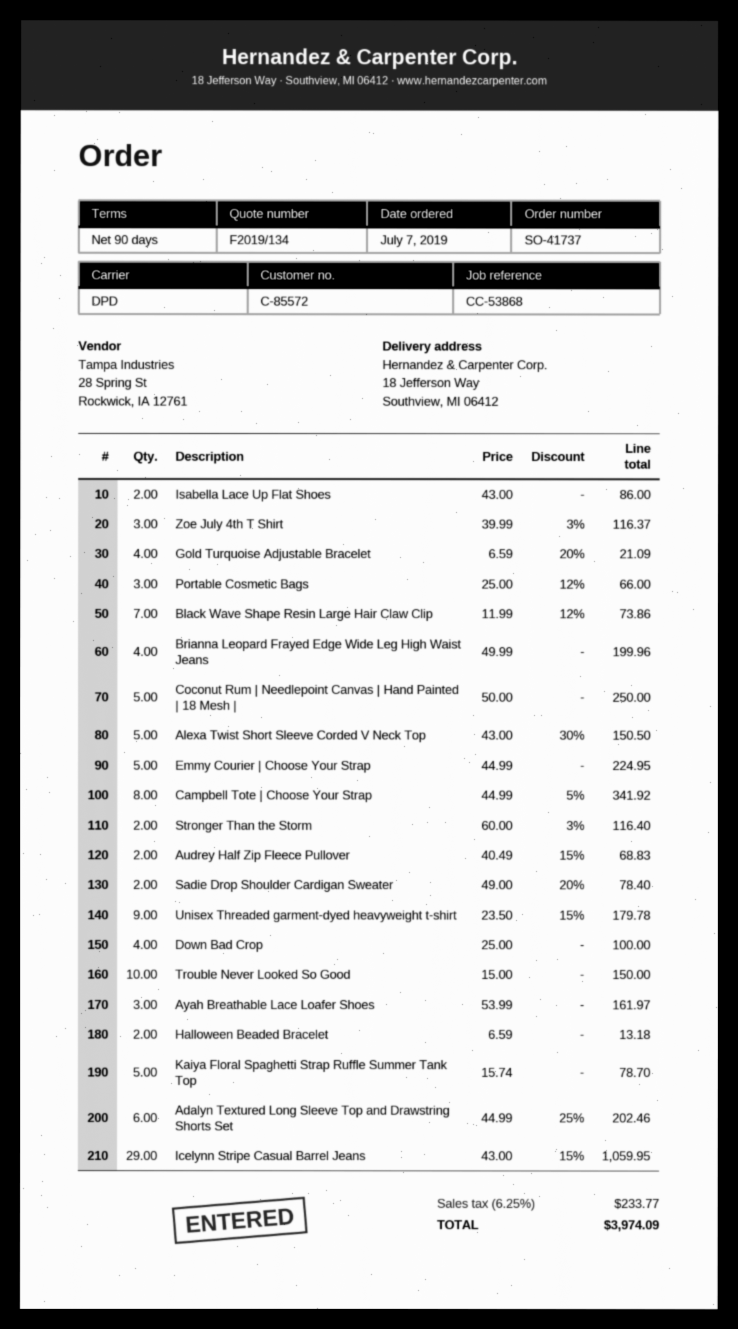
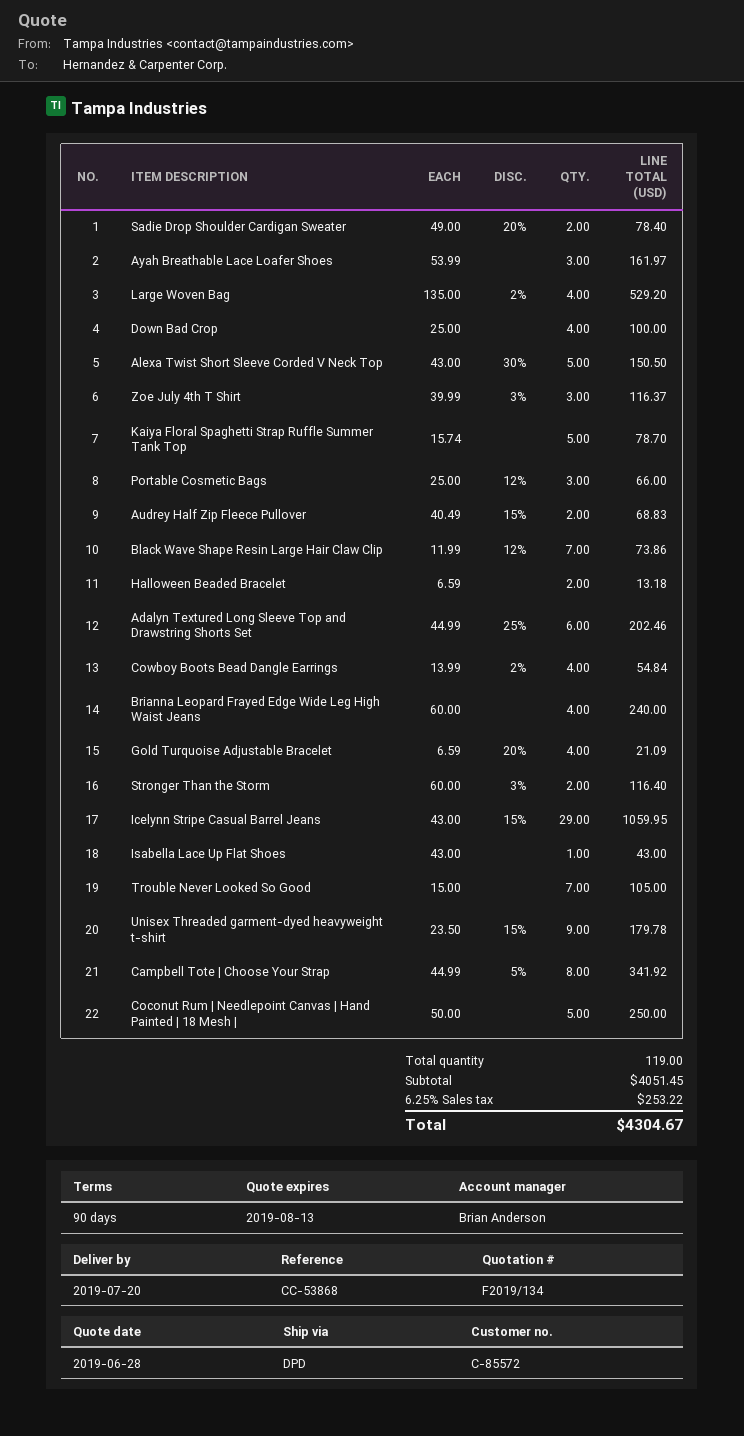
Isabella Lace Up Flat Shoes: 2 x 43.00 = 86.00 -> 1 x 43.00 = 43.00
Brianna Leopard Frayed Edge Wide Leg High Waist Jeans: 4 x 49.99 = 199.96 -> 4 x 60.00 = 240.00
Emmy Courier | Choose Your Strap: 5 x 44.99 = 224.95 -> none
Trouble Never Looked So Good: 10 x 15.00 = 150.00 -> 7 x 15.00 = 105.00
Large Woven Bag: none -> 4 x 135.00 - 2% = 529.20
Cowboy Boots Bead Dangle Earrings: none -> 4 x 13.99 - 2% = 54.84
tax: 6.25% = 233.77 -> 6.25% = 253.22
total: 3974.09 -> 4304.67

